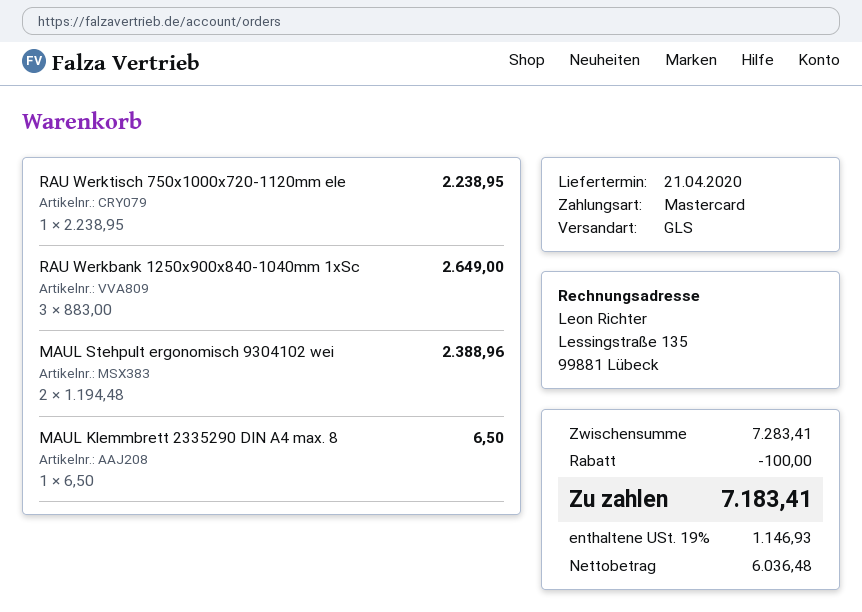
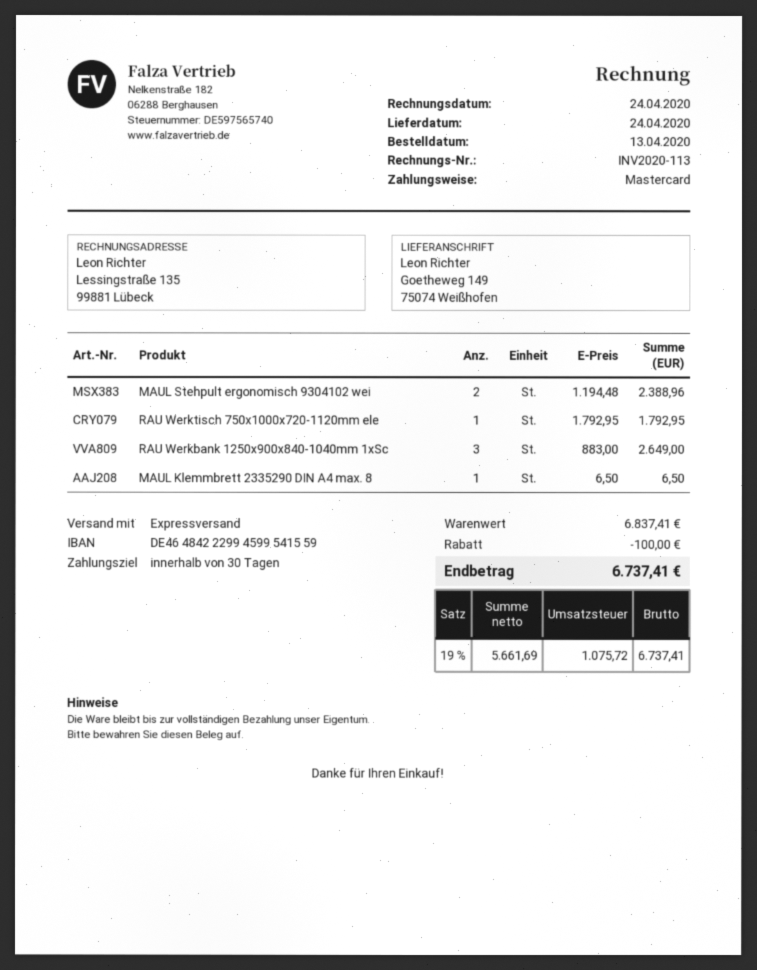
delivery date: 2020-04-21 -> 2020-04-24
shipping method: GLS -> express
RAU Werktisch 750x1000x720-1120mm ele: 1 x 2238.95 = 2238.95 -> 1 x 1792.95 = 1792.95
subtotal: 7283.41 -> 6837.41
net: 6036.48 -> 5661.69
tax: 19% = 1146.93 -> 19% = 1075.72
total: 7183.41 -> 6737.41

